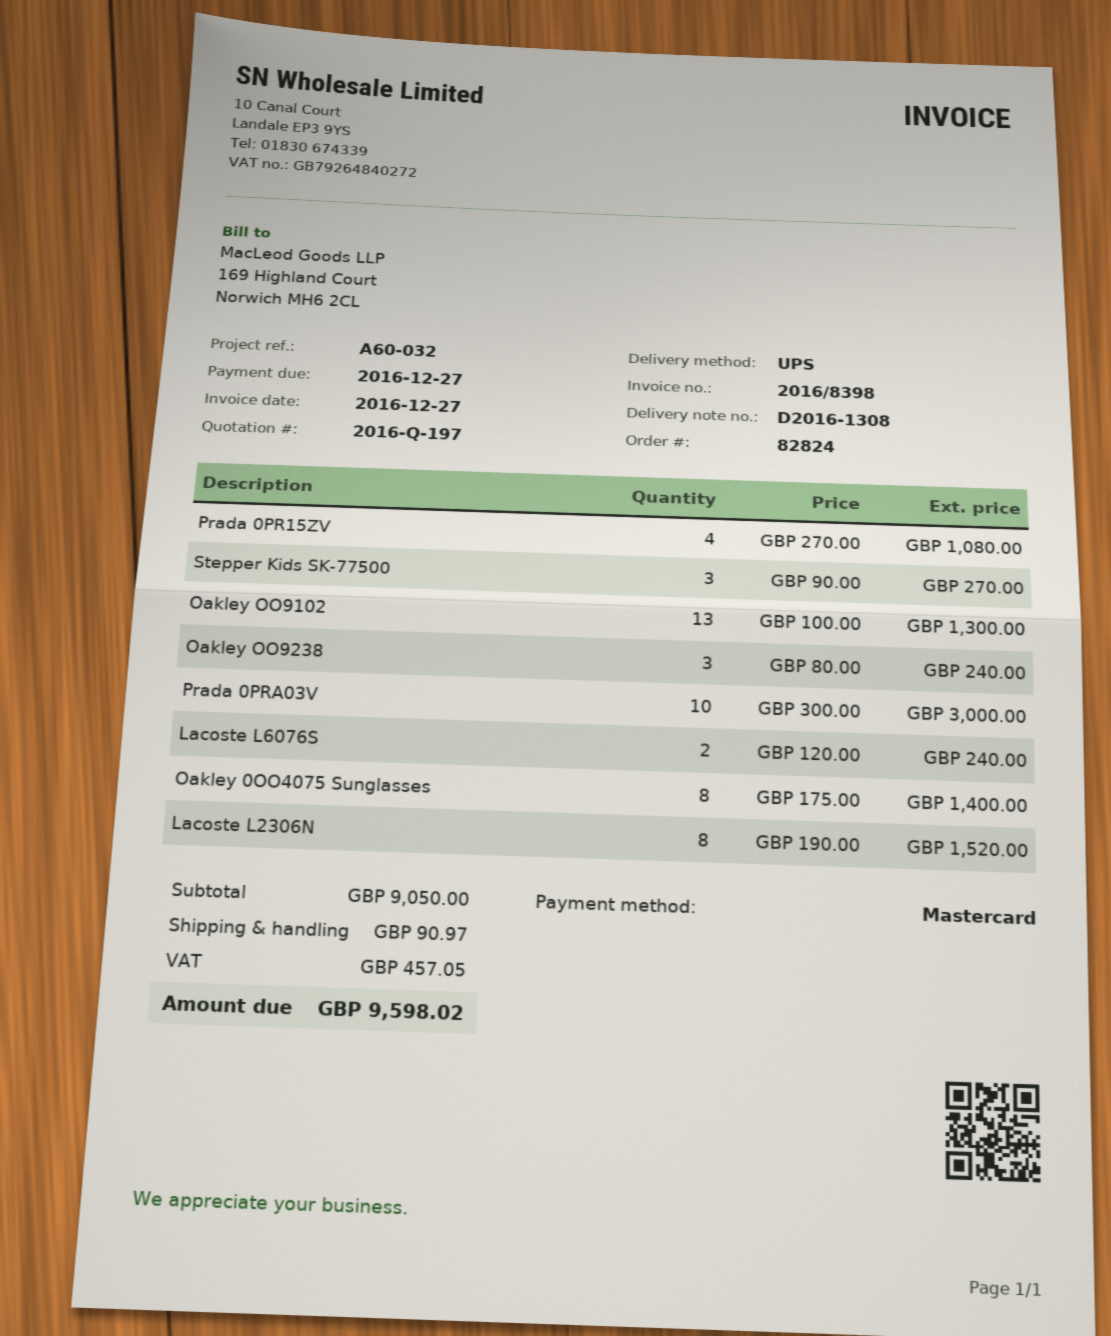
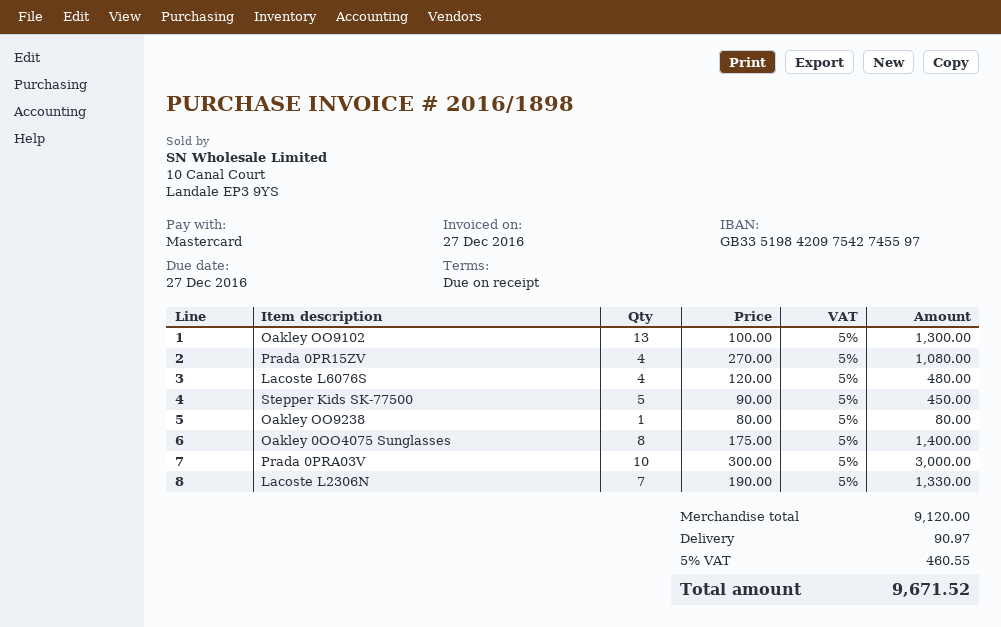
invoice number: 2016/8398 -> 2016/1898
Stepper Kids SK-77500: 3 x 90.00 = 270.00 -> 5 x 90.00 = 450.00
Oakley OO9238: 3 x 80.00 = 240.00 -> 1 x 80.00 = 80.00
Lacoste L6076S: 2 x 120.00 = 240.00 -> 4 x 120.00 = 480.00
Lacoste L2306N: 8 x 190.00 = 1520.00 -> 7 x 190.00 = 1330.00
subtotal: 9050.00 -> 9120.00
tax: 457.05 -> 460.55
total: 9598.02 -> 9671.52

